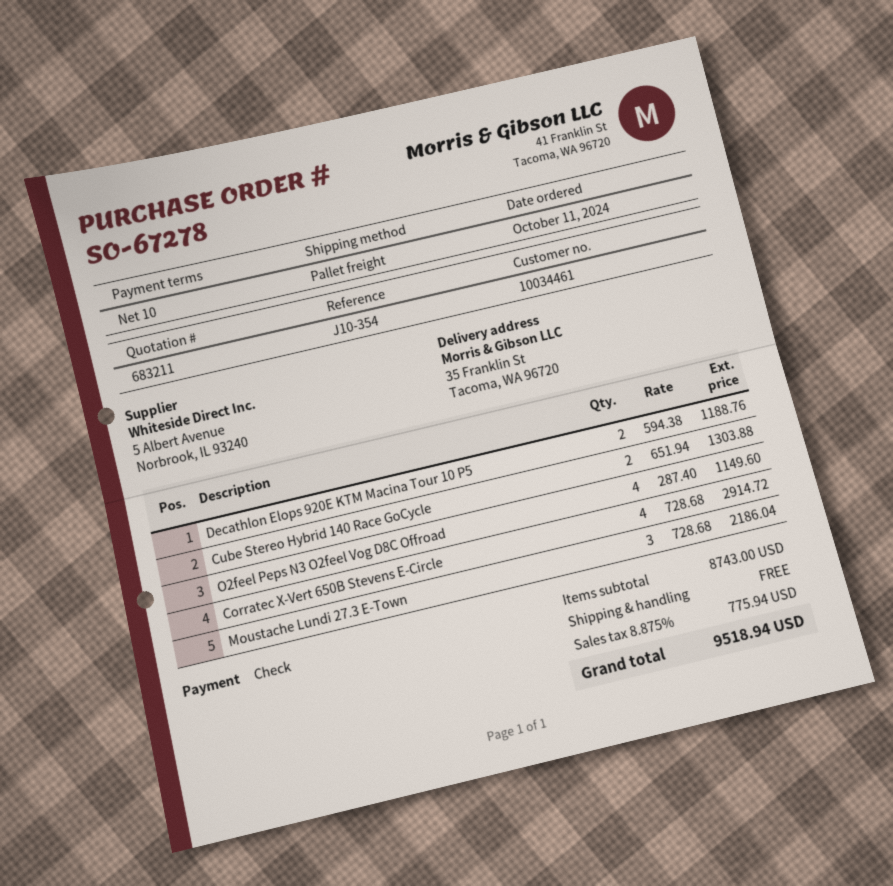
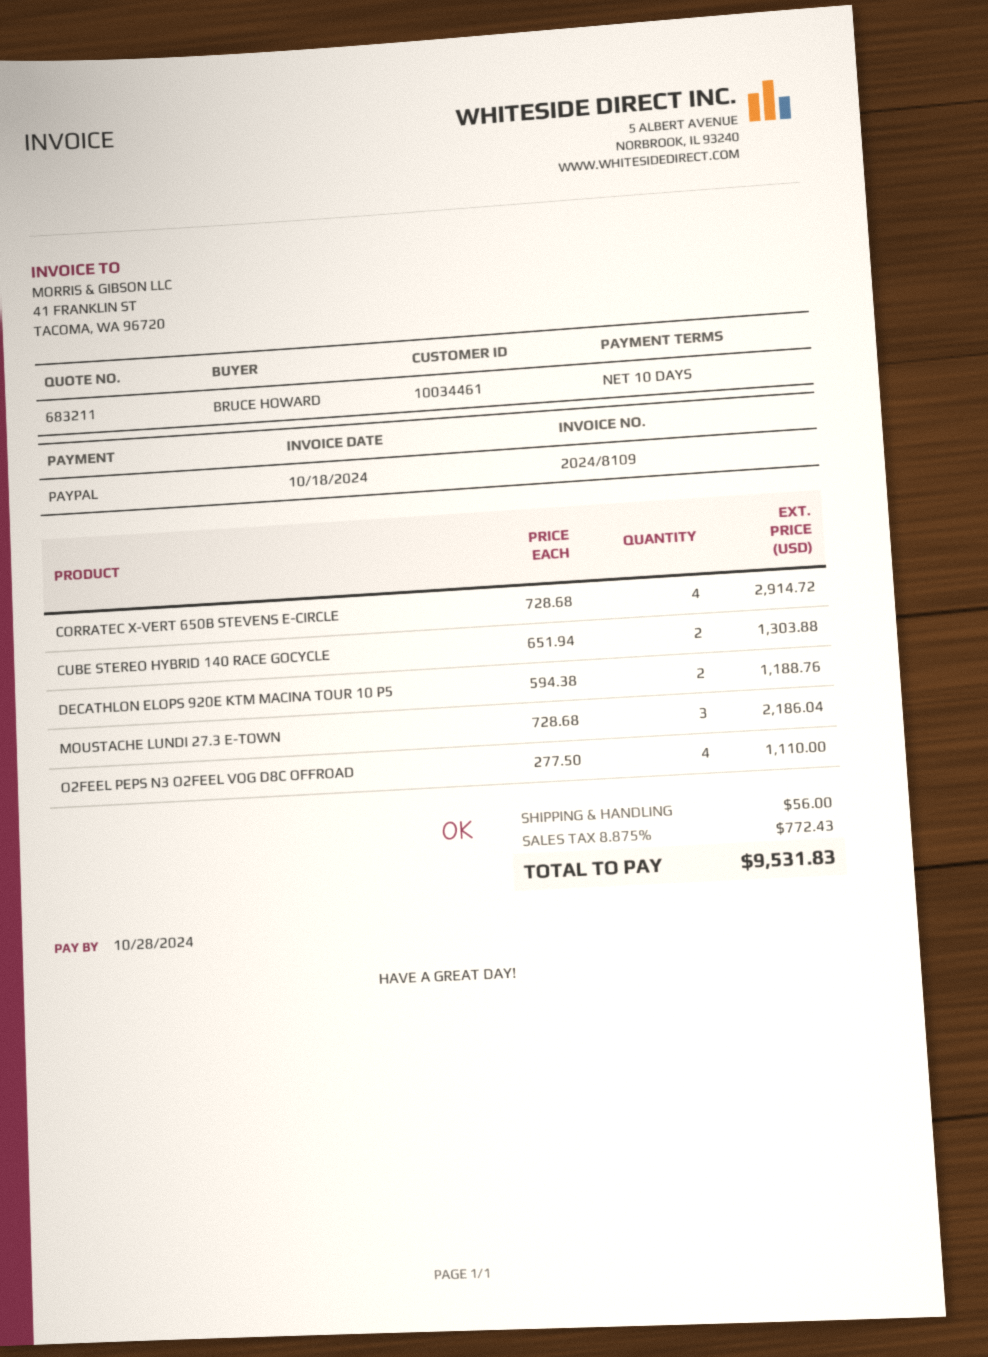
payment method: cheque -> PayPal
O2feel Peps N3 O2feel Vog D8C Offroad: 4 x 287.40 = 1149.60 -> 4 x 277.50 = 1110.00
shipping: 0.00 -> 56.00
tax: 8.875% = 775.94 -> 8.875% = 772.43
total: 9518.94 -> 9531.83

